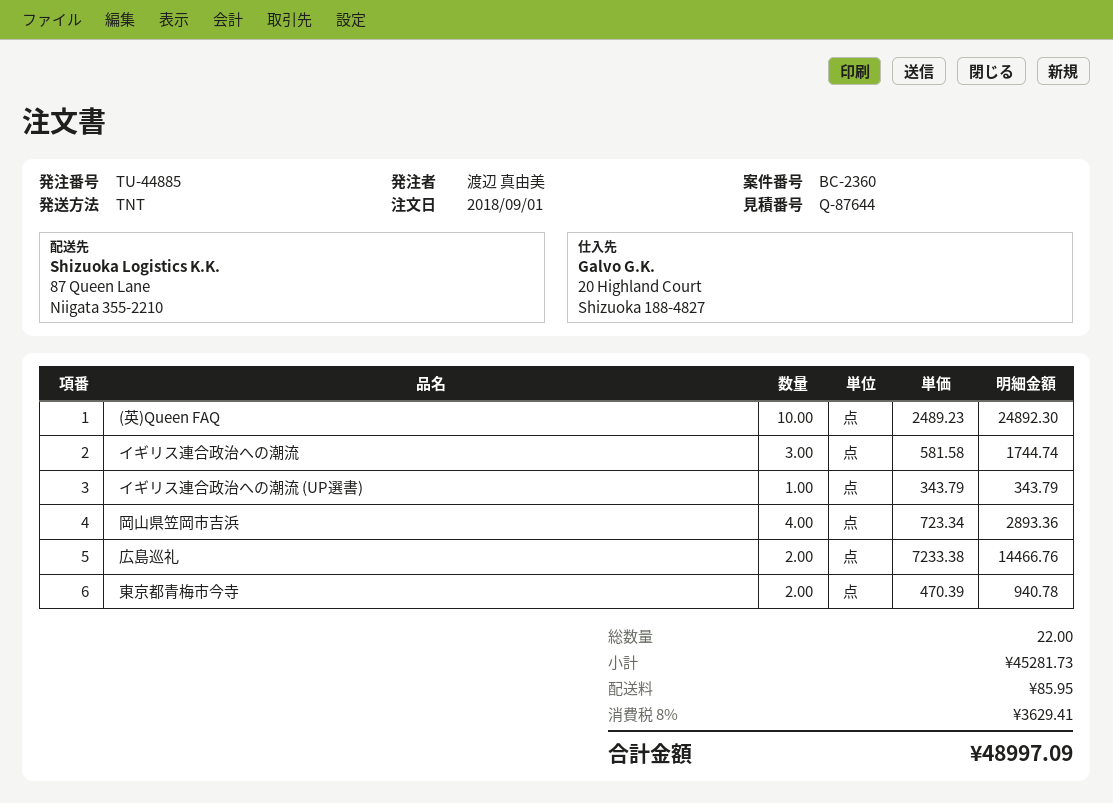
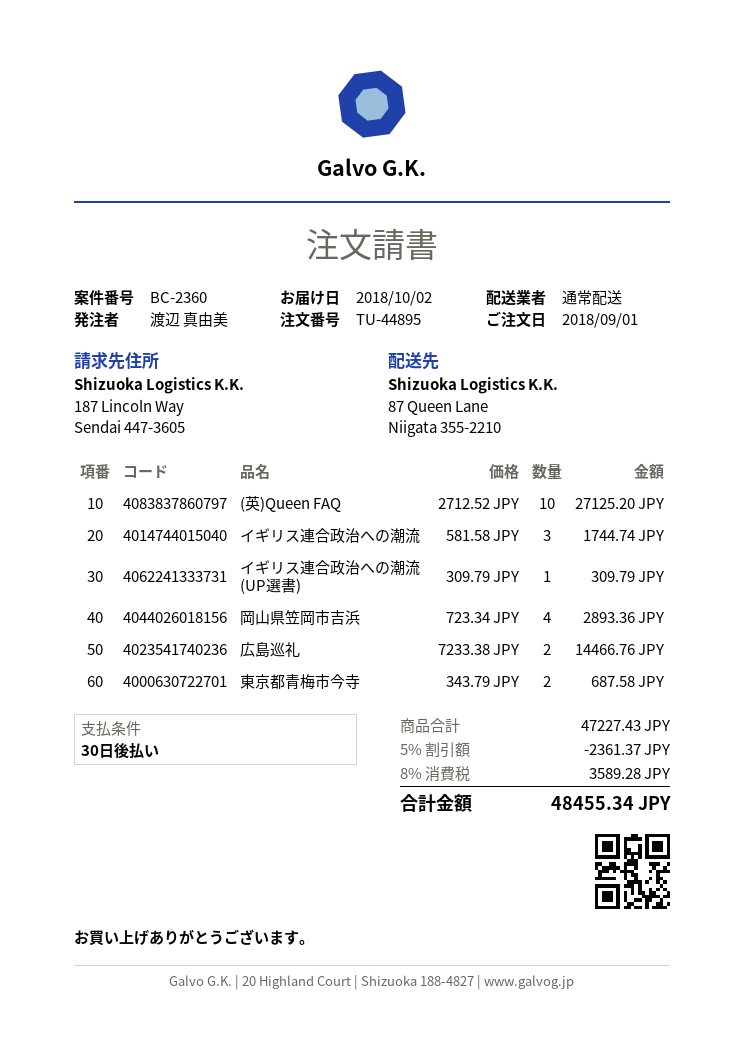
order number: TU-44885 -> TU-44895
shipping method: TNT -> standard
(英)Queen FAQ: 10 x 2489.23 = 24892.30 -> 10 x 2712.52 = 27125.20
イギリス連合政治への潮流 (UP選書): 1 x 343.79 = 343.79 -> 1 x 309.79 = 309.79
東京都青梅市今寺: 2 x 470.39 = 940.78 -> 2 x 343.79 = 687.58
subtotal: 45281.73 -> 47227.43
discount: none -> 5% = 2361.37
shipping: 85.95 -> none
tax: 8% = 3629.41 -> 8% = 3589.28
total: 48997.09 -> 48455.34

